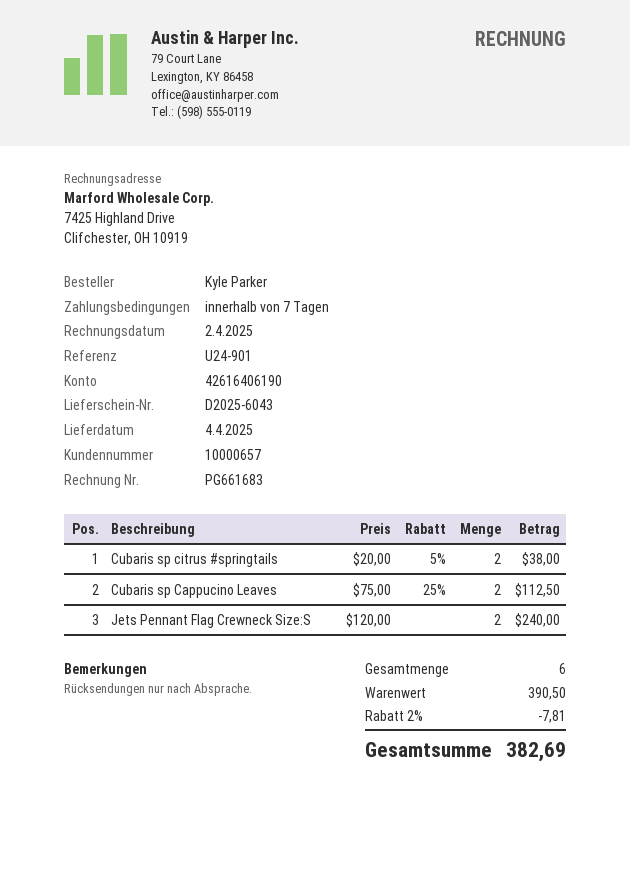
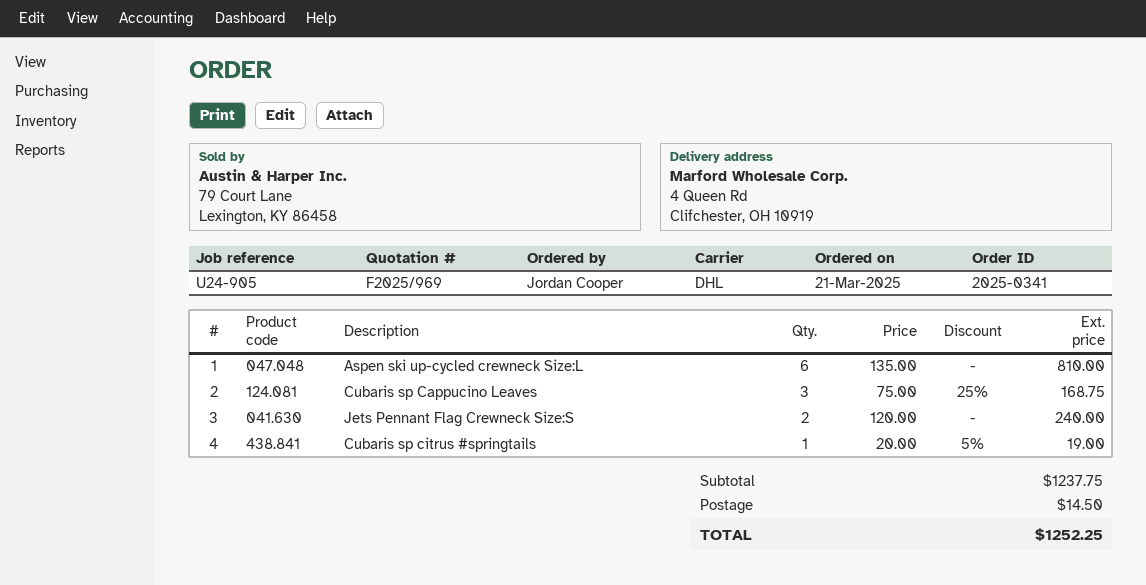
reference: U24-901 -> U24-905
ordered by: Kyle Parker -> Jordan Cooper
Cubaris sp citrus #springtails: 2 x 20.00 - 5% = 38.00 -> 1 x 20.00 - 5% = 19.00
Cubaris sp Cappucino Leaves: 2 x 75.00 - 25% = 112.50 -> 3 x 75.00 - 25% = 168.75
Aspen ski up-cycled crewneck Size:L: none -> 6 x 135.00 = 810.00
subtotal: 390.50 -> 1237.75
discount: 2% = 7.81 -> none
shipping: none -> 14.50
total: 382.69 -> 1252.25

